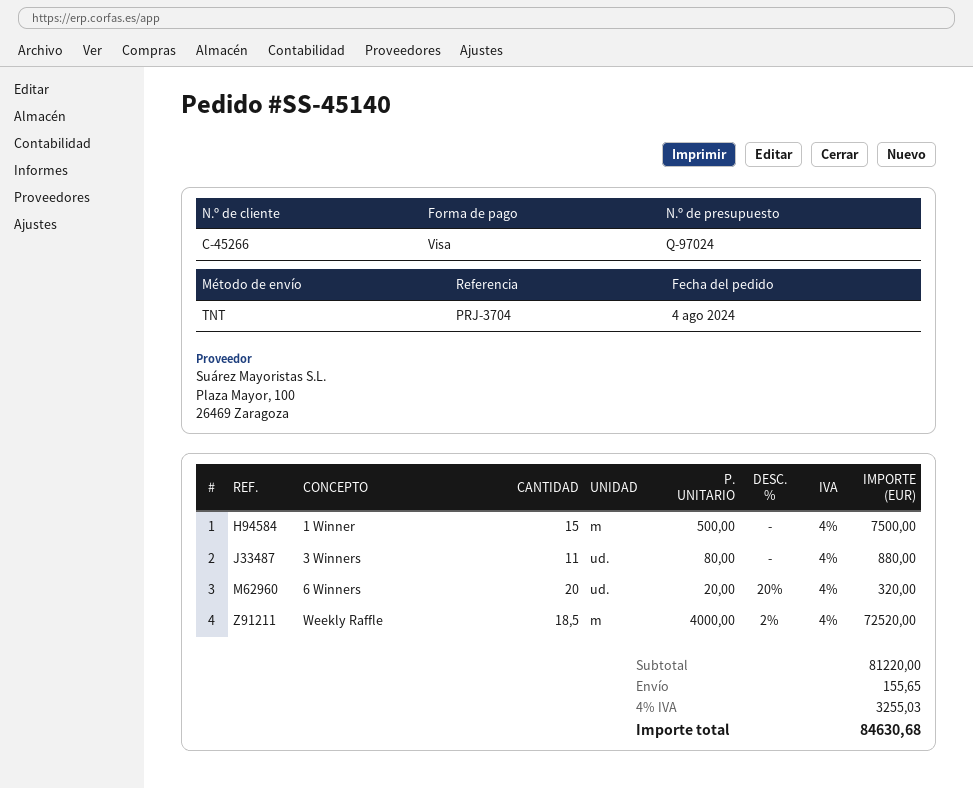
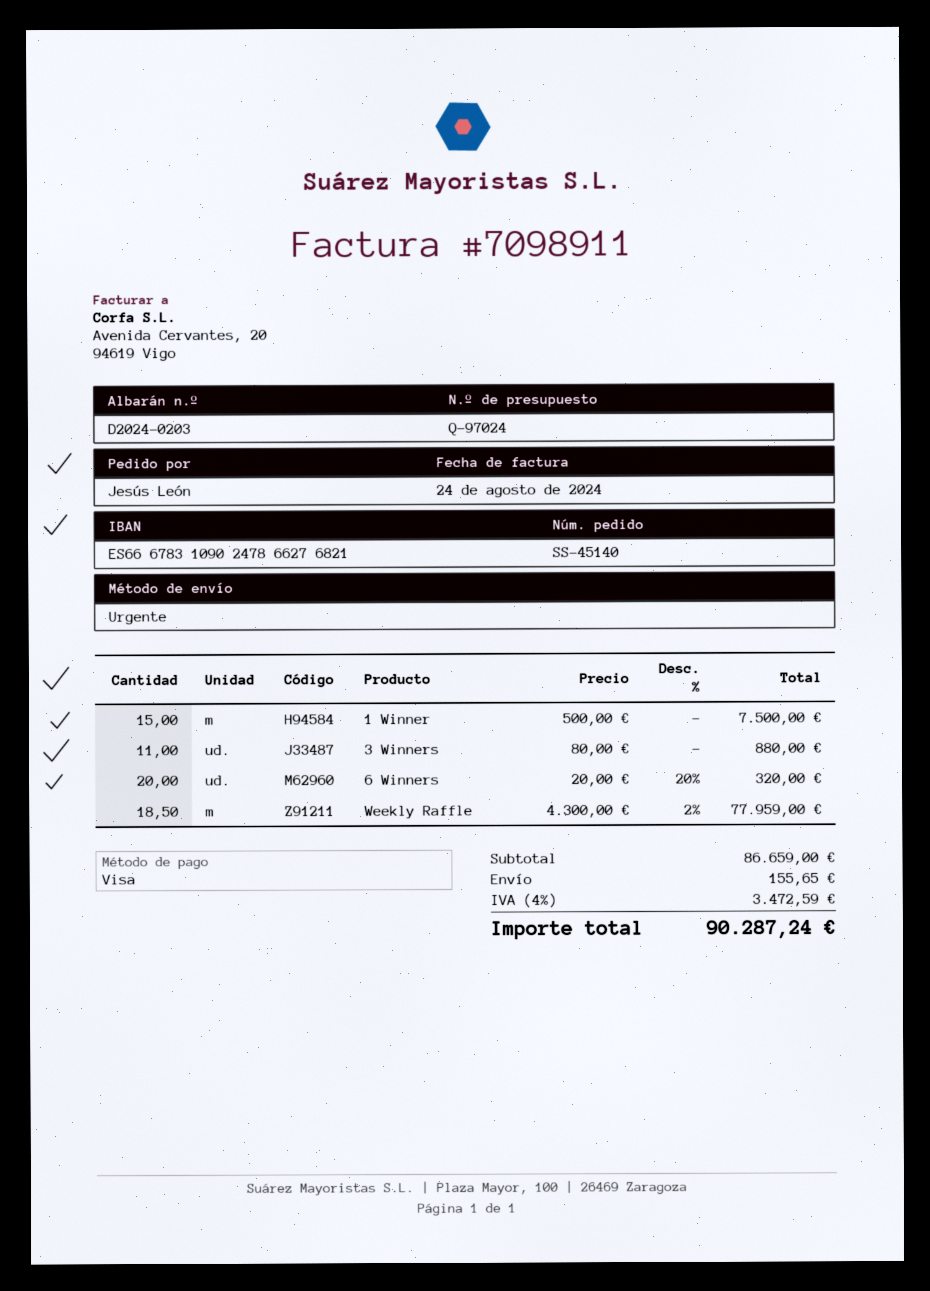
shipping method: TNT -> express
Weekly Raffle: 18.5 x 4000.00 - 2% = 72520.00 -> 18.5 x 4300.00 - 2% = 77959.00
subtotal: 81220.00 -> 86659.00
tax: 4% = 3255.03 -> 4% = 3472.59
total: 84630.68 -> 90287.24

